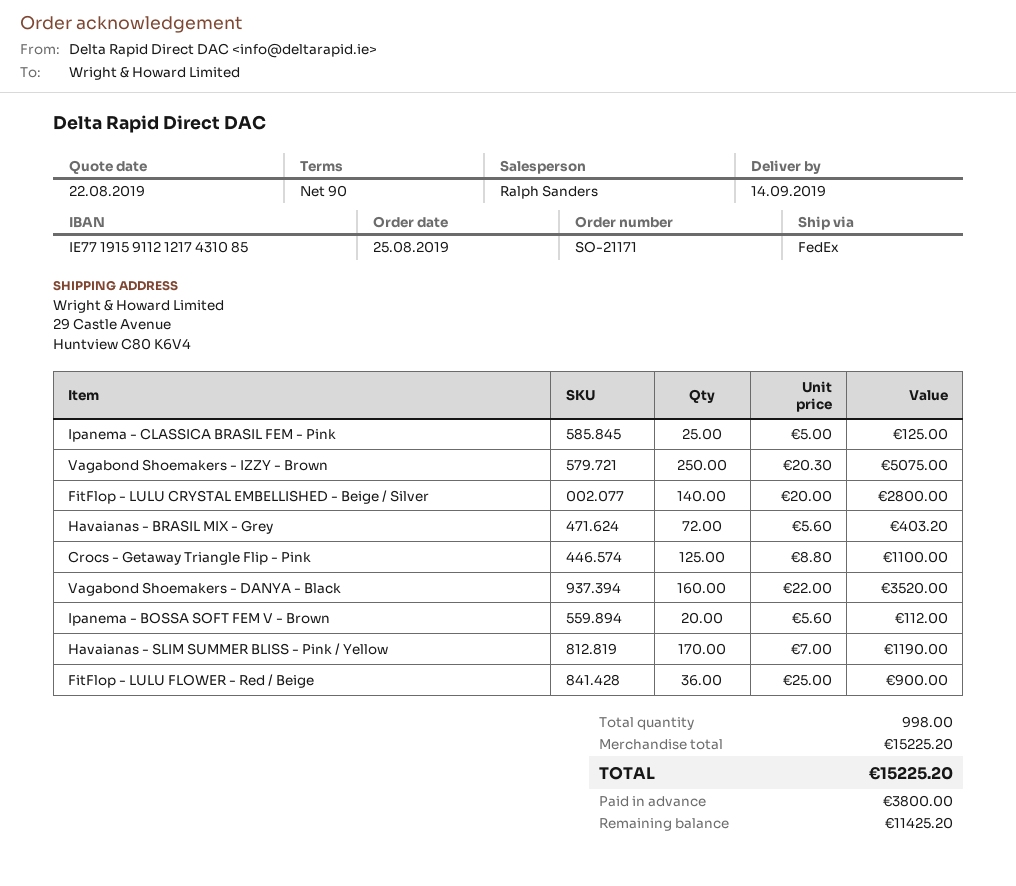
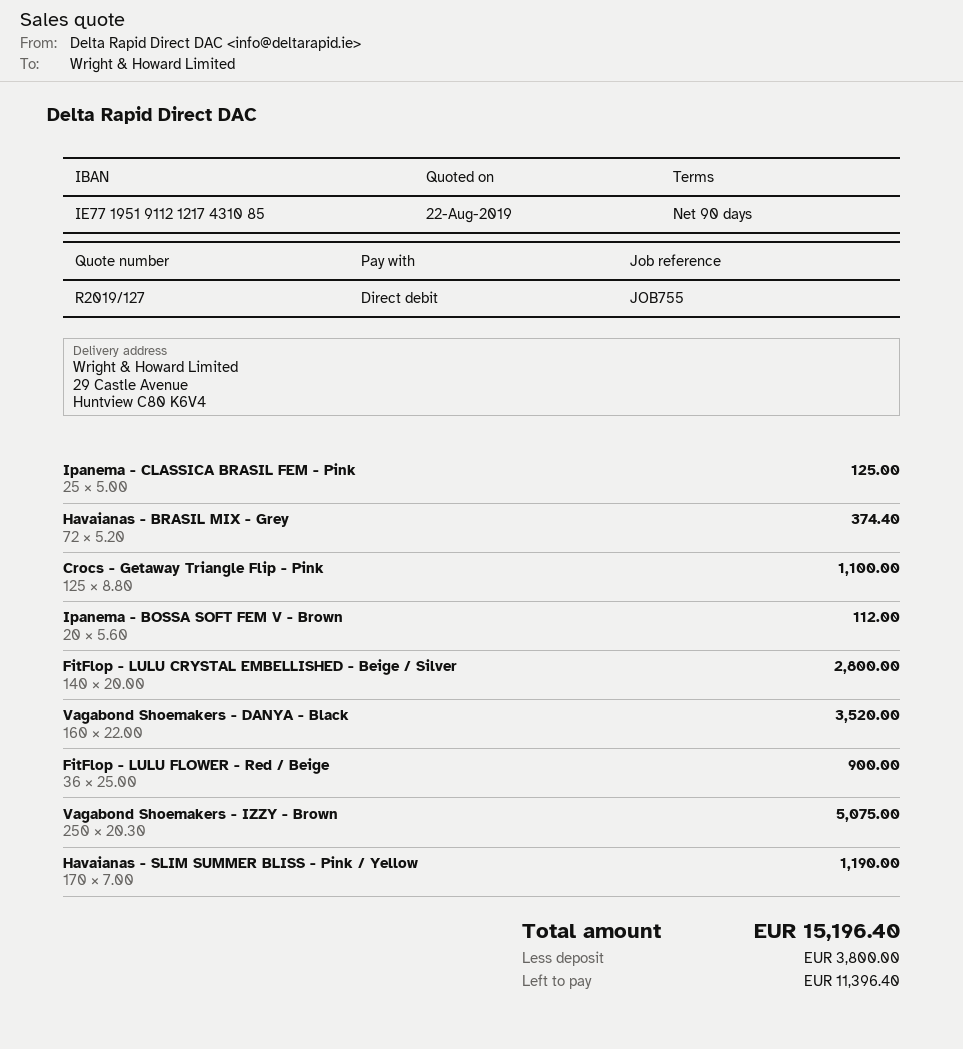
bank account: IE77191591121217431085 -> IE77195191121217431085
Havaianas - BRASIL MIX - Grey: 72 x 5.60 = 403.20 -> 72 x 5.20 = 374.40
total: 15225.20 -> 15196.40
balance: 11425.20 -> 11396.40

